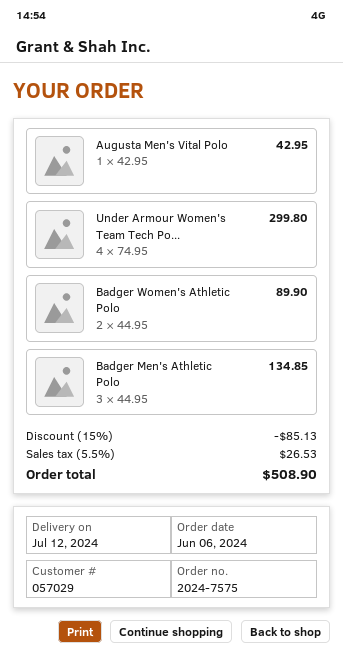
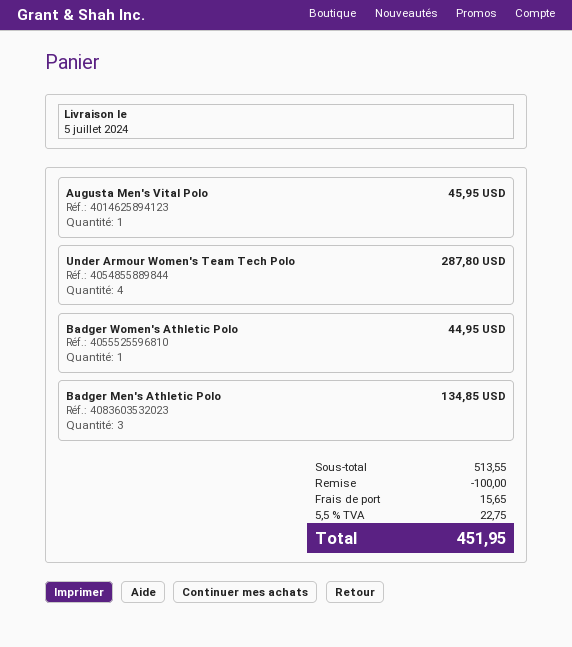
delivery date: 2024-07-12 -> 2024-07-05
Augusta Men's Vital Polo: 1 for 42.95 -> 1 for 45.95
Under Armour Women's Team Tech Po...: 4 for 299.80 -> 4 for 287.80
Badger Women's Athletic Polo: 2 for 89.90 -> 1 for 44.95
discount: 85.13 -> 100.00
shipping: none -> 15.65
tax: 5.5% = 26.53 -> 5.5% = 22.75
total: 508.90 -> 451.95

